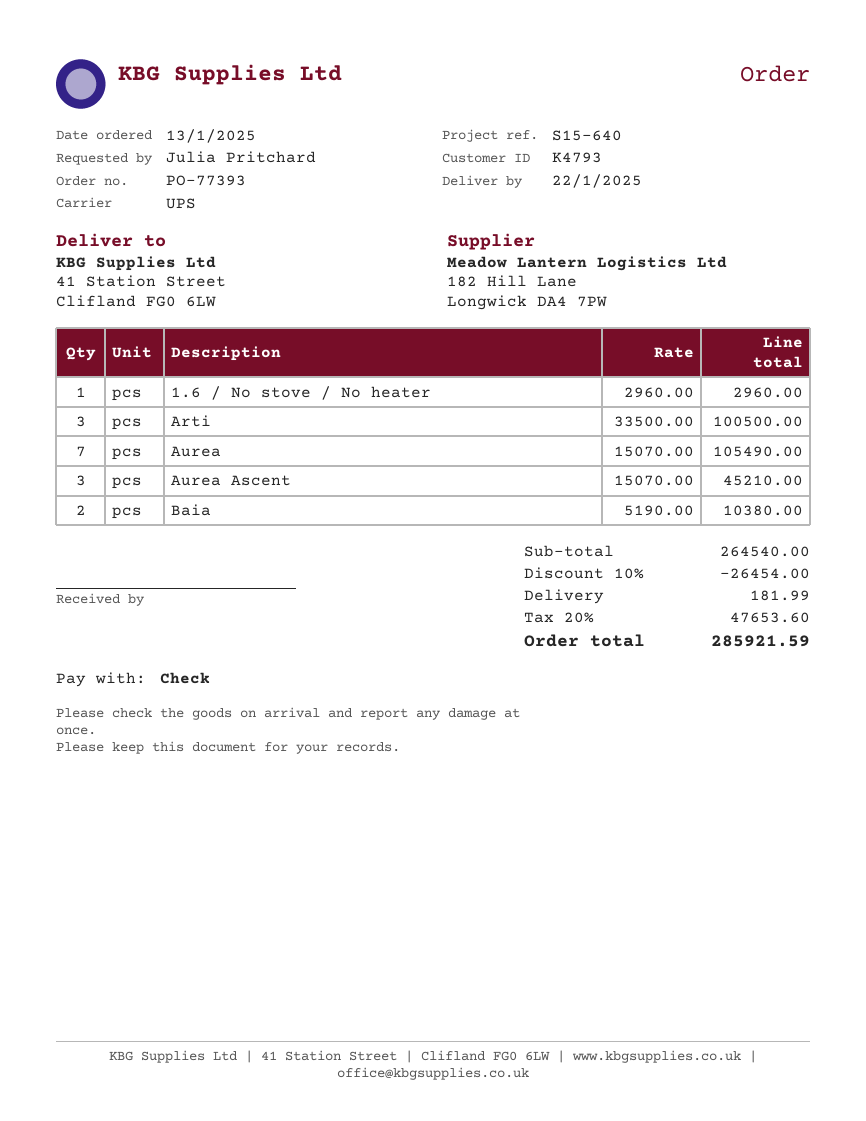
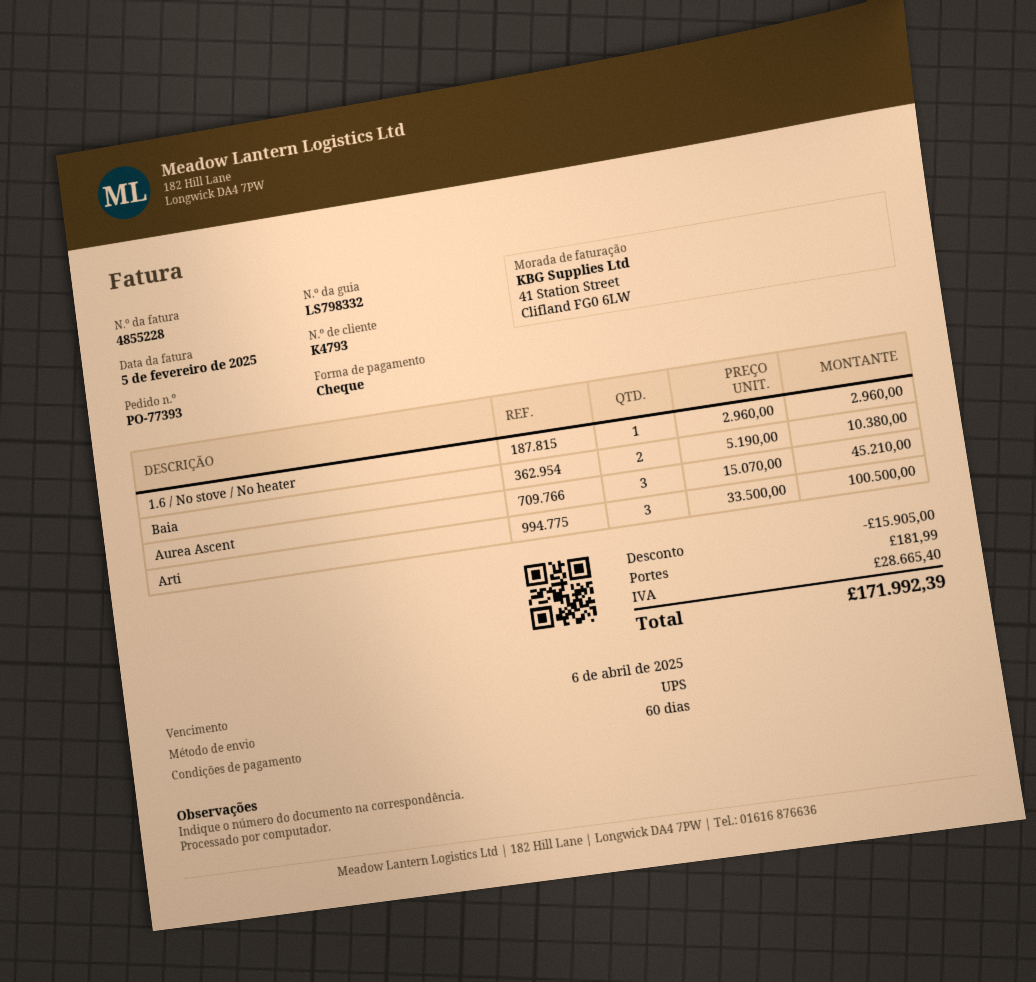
Aurea: 7 x 15070.00 = 105490.00 -> none
discount: 26454.00 -> 15905.00
tax: 47653.60 -> 28665.40
total: 285921.59 -> 171992.39

